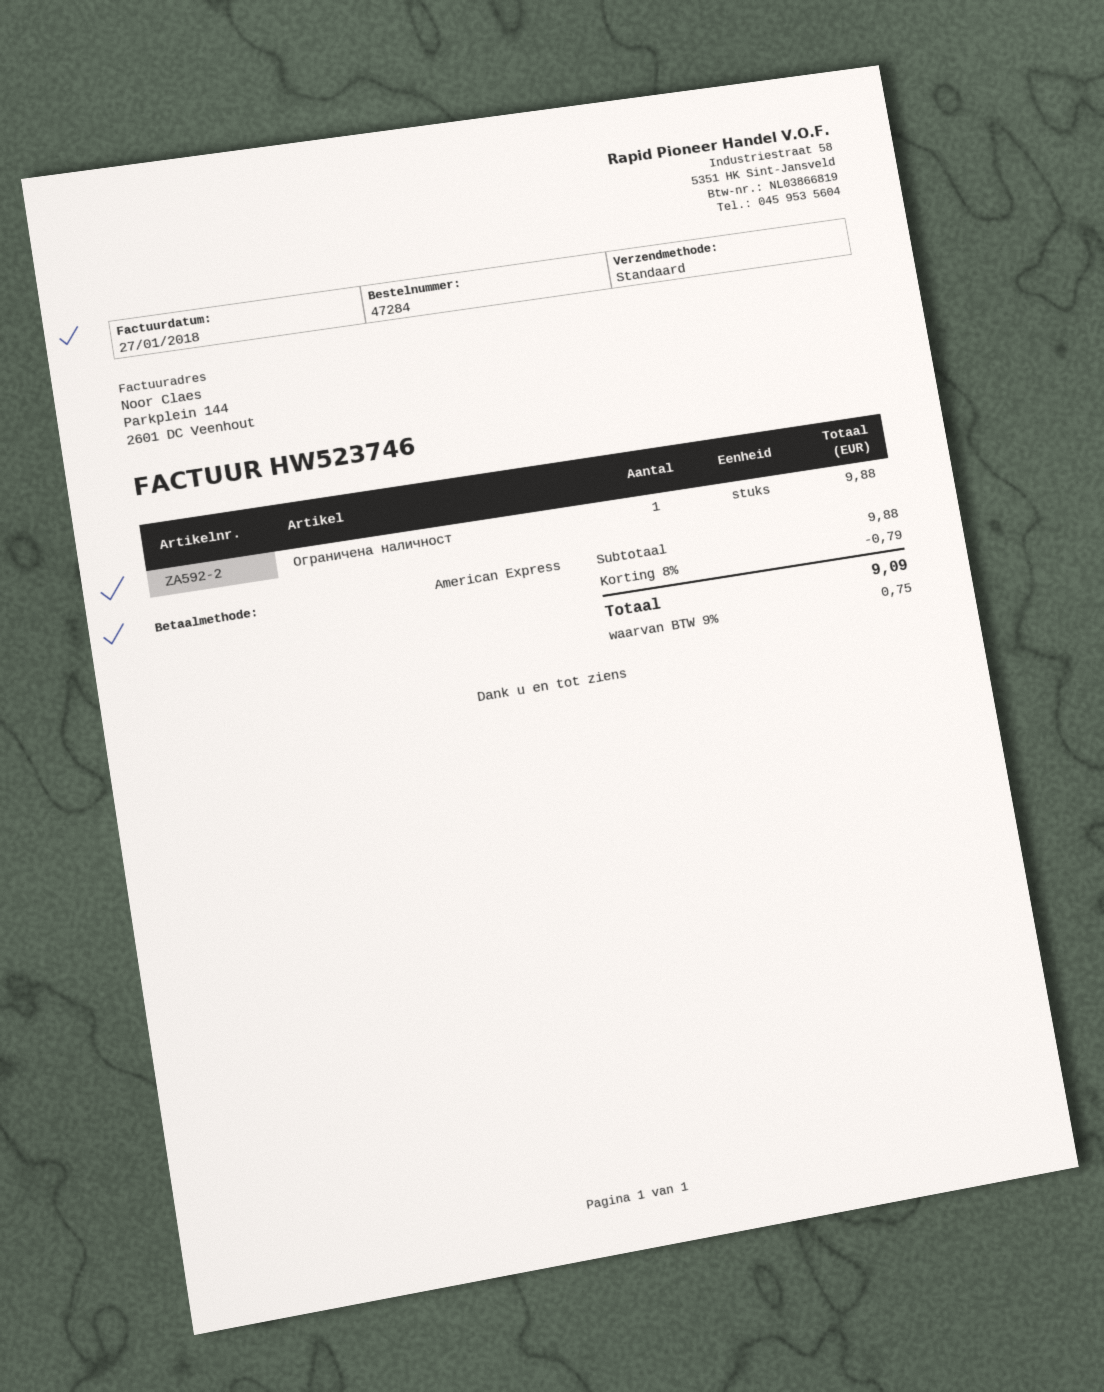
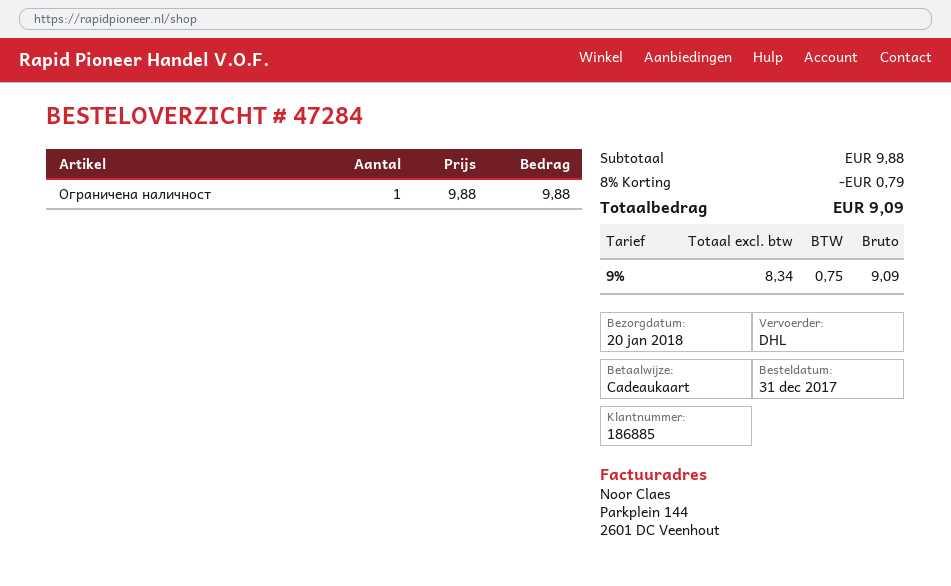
payment method: American Express -> gift card
shipping method: standard -> DHL

